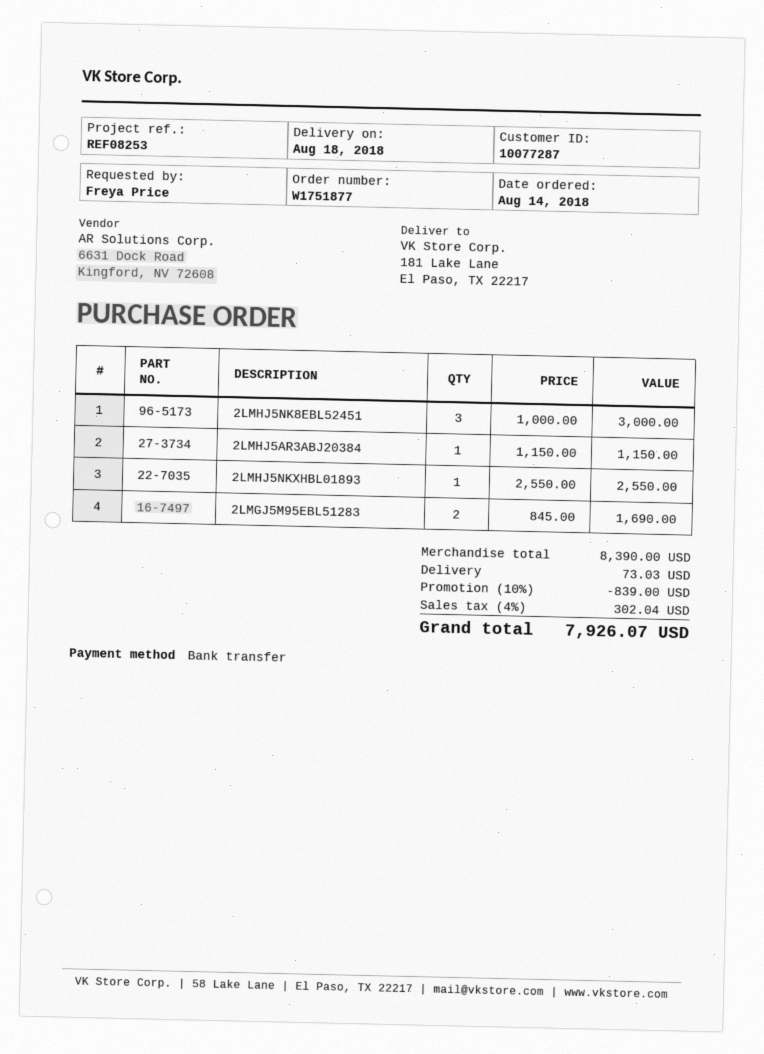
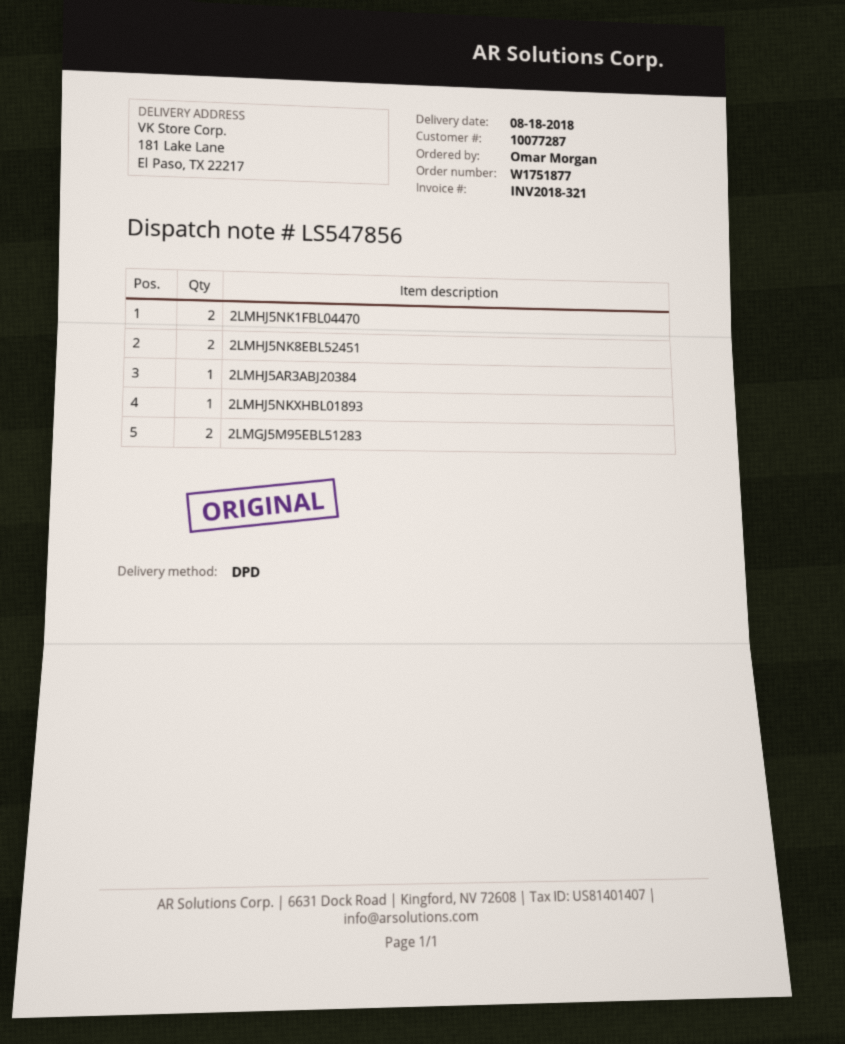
ordered by: Freya Price -> Omar Morgan
2LMHJ5NK8EBL52451: 3 -> 2
2LMHJ5NK1FBL04470: none -> 2

